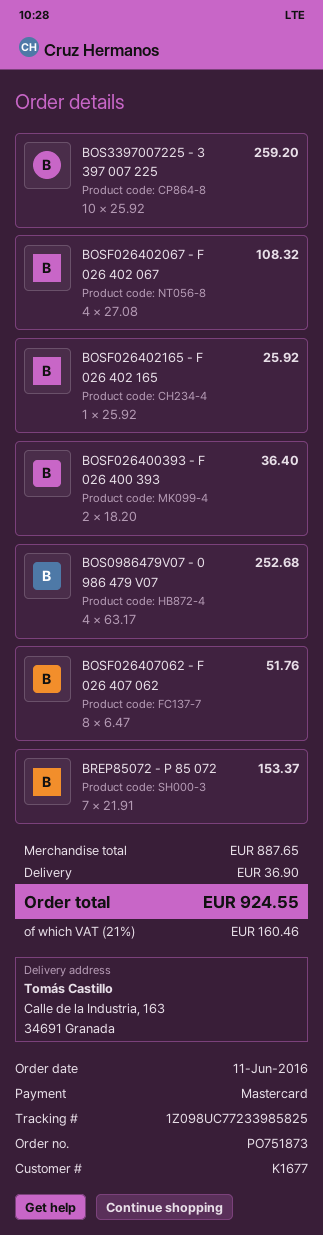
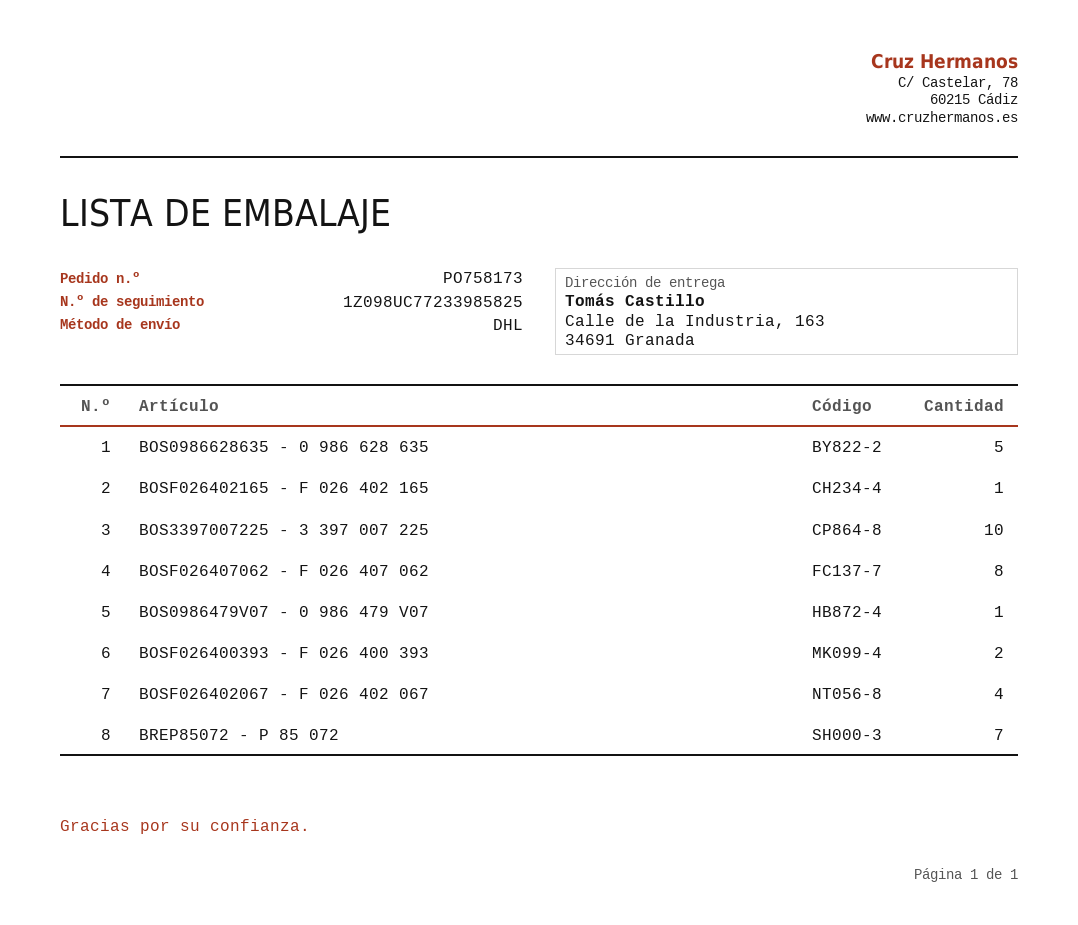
order number: PO751873 -> PO758173
BOS0986479V07 - 0 986 479 V07: 4 -> 1
BOS0986628635 - 0 986 628 635: none -> 5

